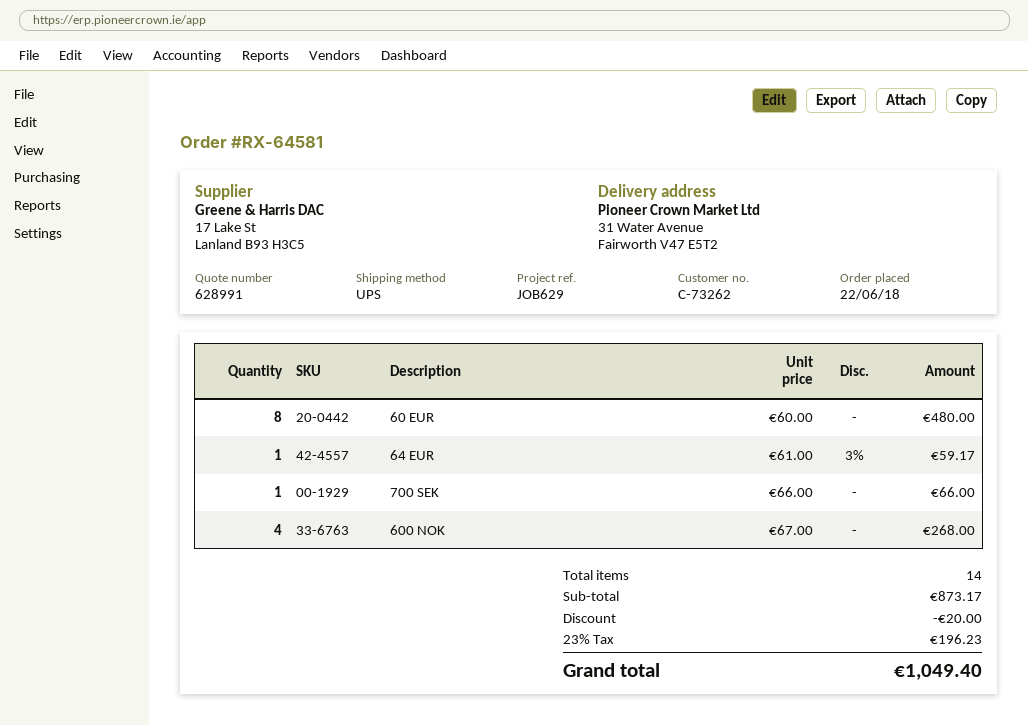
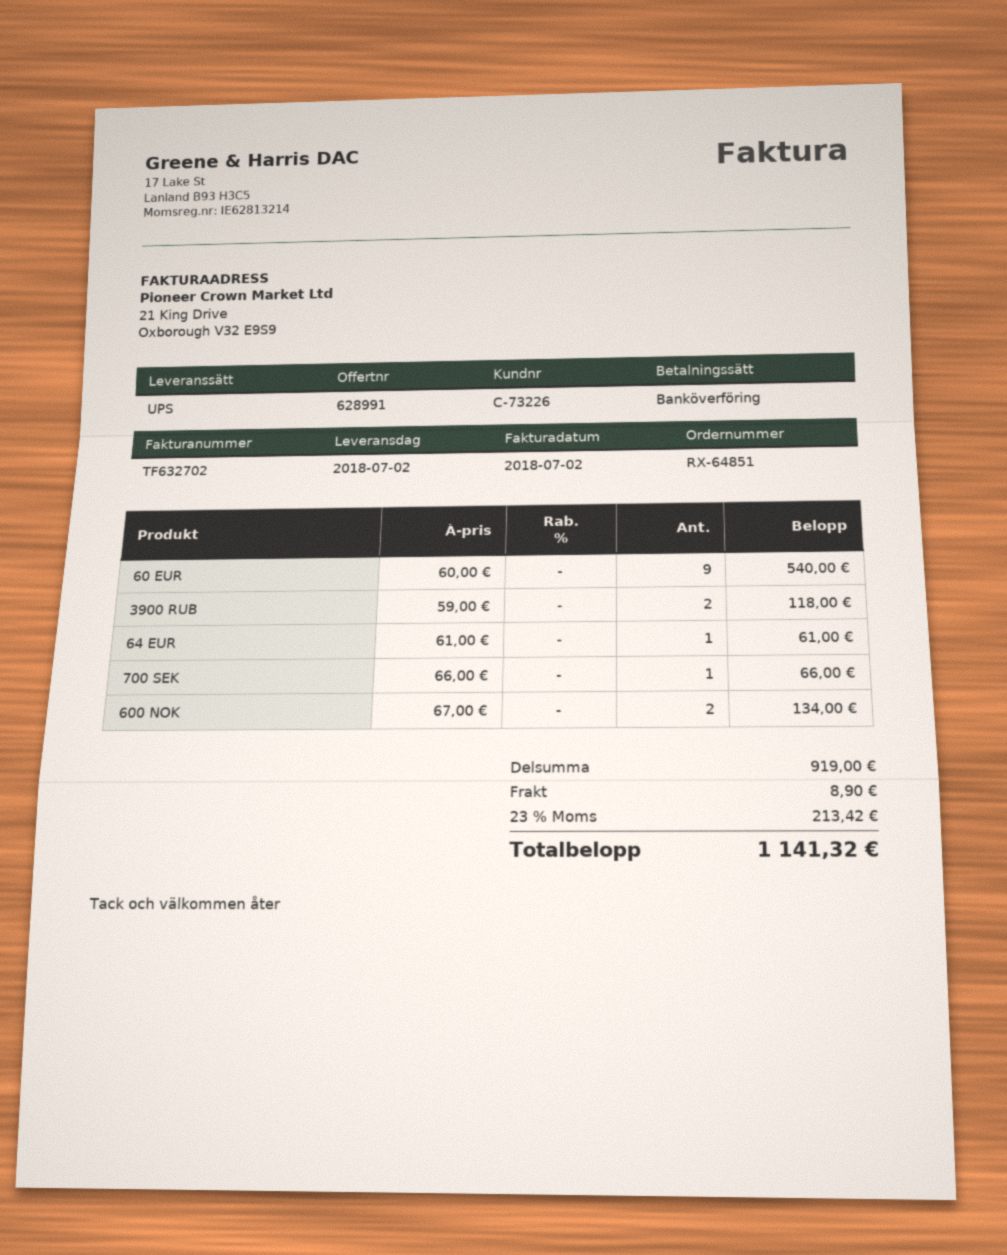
order number: RX-64581 -> RX-64851
customer number: C-73262 -> C-73226
60 EUR: 8 x 60.00 = 480.00 -> 9 x 60.00 = 540.00
64 EUR: 1 x 61.00 - 3% = 59.17 -> 1 x 61.00 = 61.00
600 NOK: 4 x 67.00 = 268.00 -> 2 x 67.00 = 134.00
3900 RUB: none -> 2 x 59.00 = 118.00
subtotal: 873.17 -> 919.00
discount: 20.00 -> none
shipping: none -> 8.90
tax: 23% = 196.23 -> 23% = 213.42
total: 1049.40 -> 1141.32

